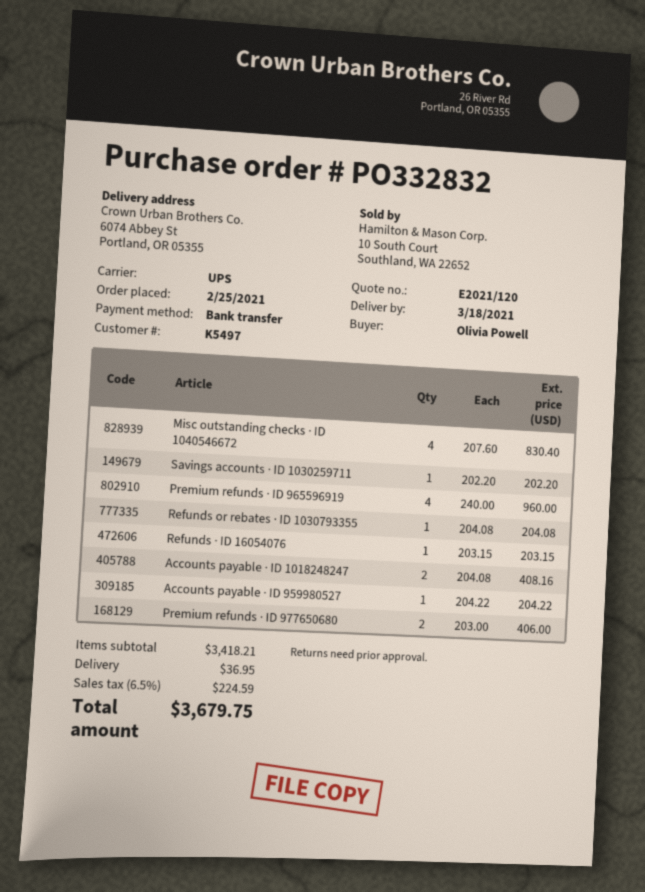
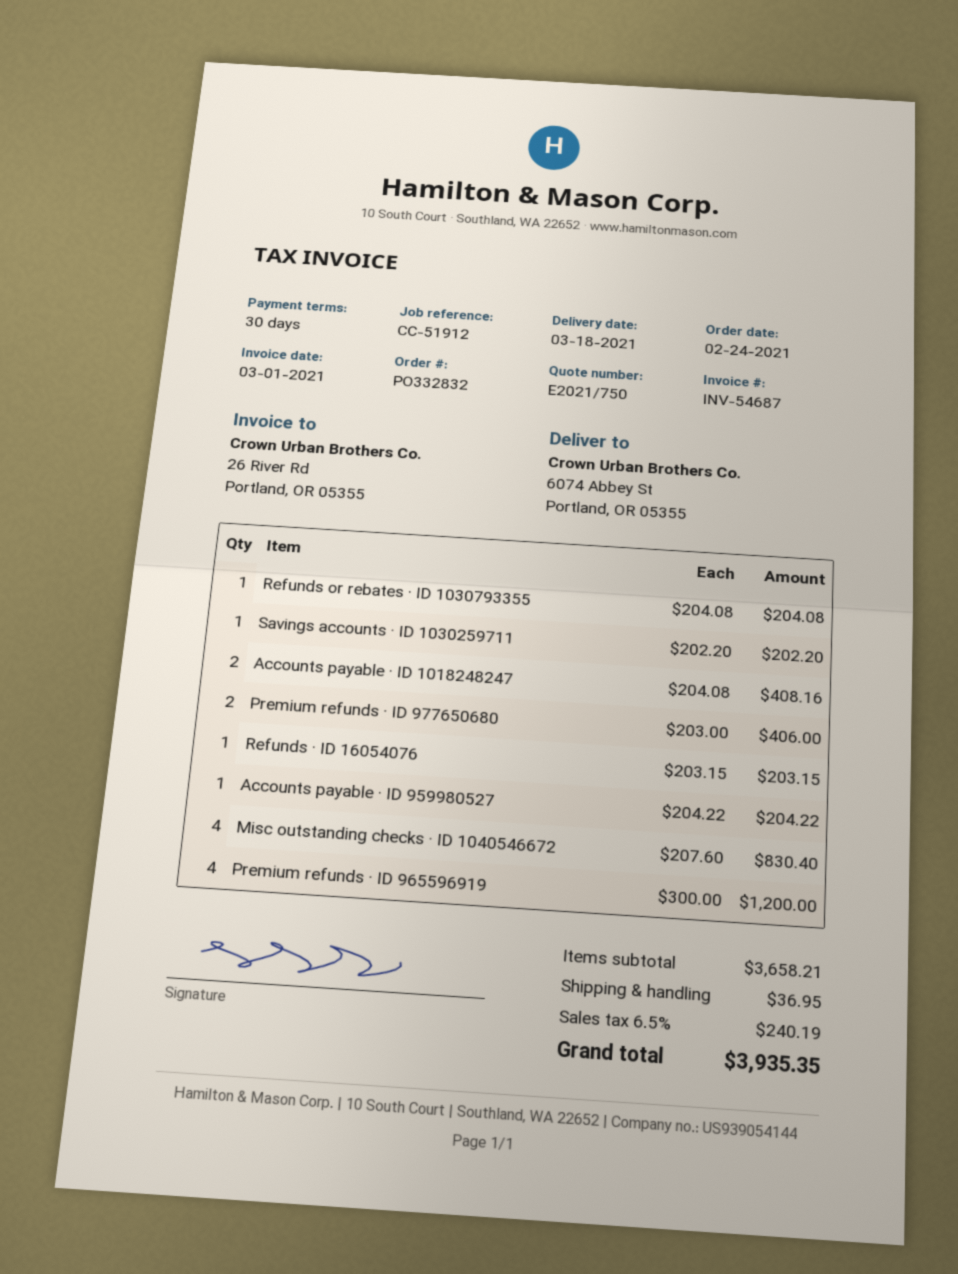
quote number: E2021/120 -> E2021/750
order date: 2021-02-25 -> 2021-02-24
Premium refunds · ID 965596919: 4 x 240.00 = 960.00 -> 4 x 300.00 = 1200.00
subtotal: 3418.21 -> 3658.21
tax: 6.5% = 224.59 -> 6.5% = 240.19
total: 3679.75 -> 3935.35

